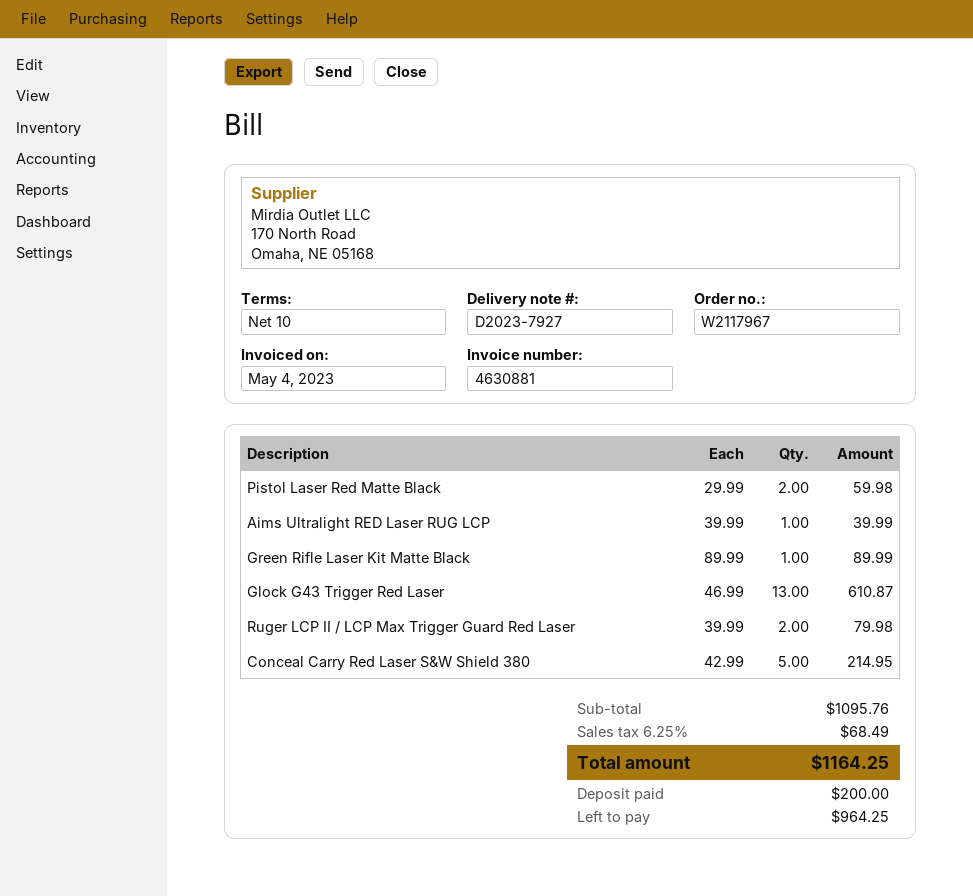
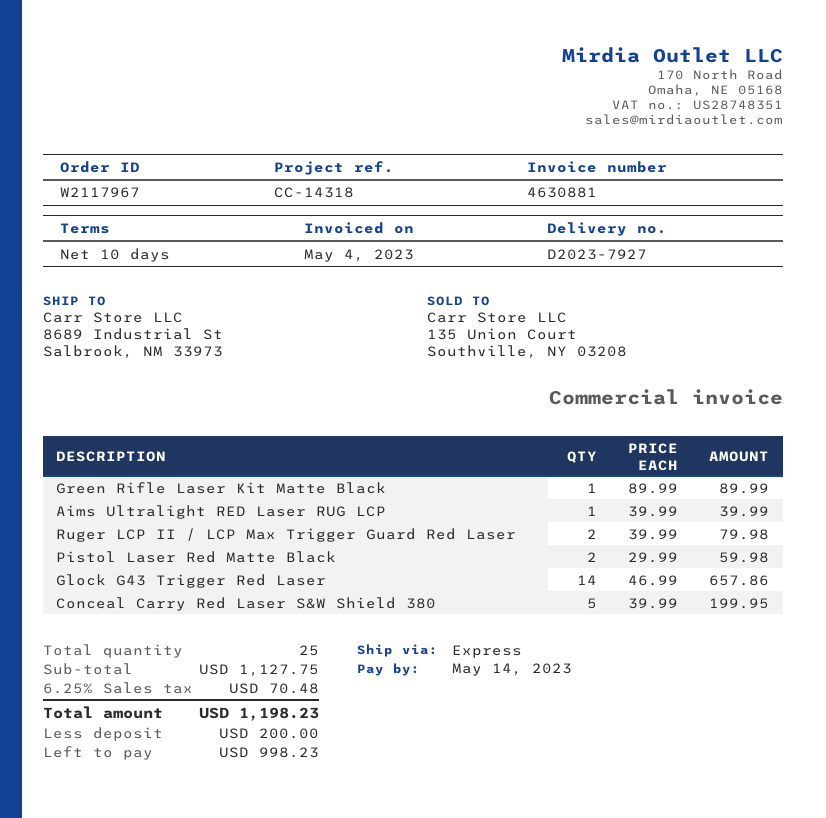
Glock G43 Trigger Red Laser: 13 x 46.99 = 610.87 -> 14 x 46.99 = 657.86
Conceal Carry Red Laser S&W Shield 380: 5 x 42.99 = 214.95 -> 5 x 39.99 = 199.95
subtotal: 1095.76 -> 1127.75
tax: 6.25% = 68.49 -> 6.25% = 70.48
total: 1164.25 -> 1198.23
balance: 964.25 -> 998.23

